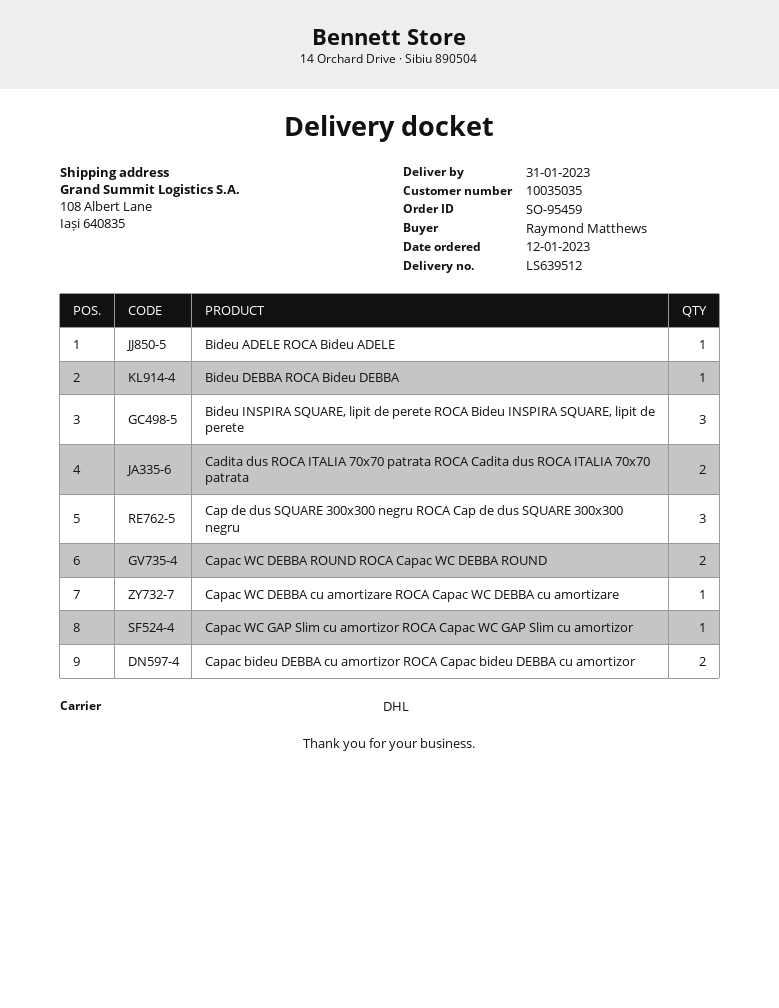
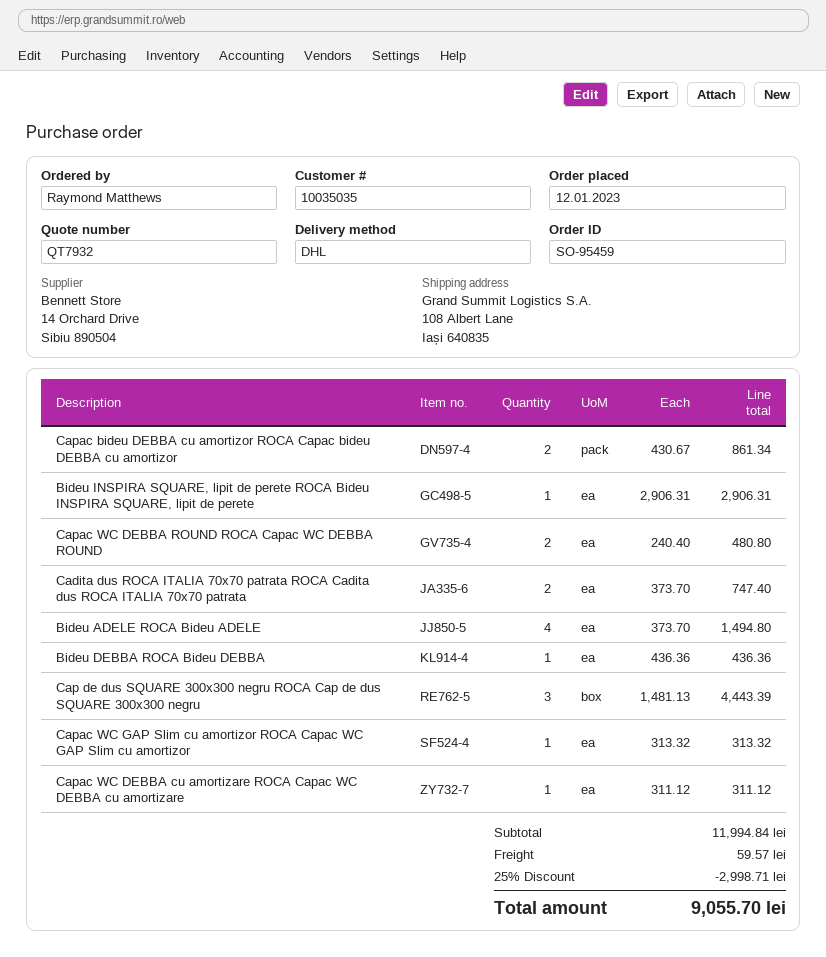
Bideu ADELE ROCA Bideu ADELE: 1 -> 4
Bideu INSPIRA SQUARE, lipit de perete ROCA Bideu INSPIRA SQUARE, lipit de perete: 3 -> 1

